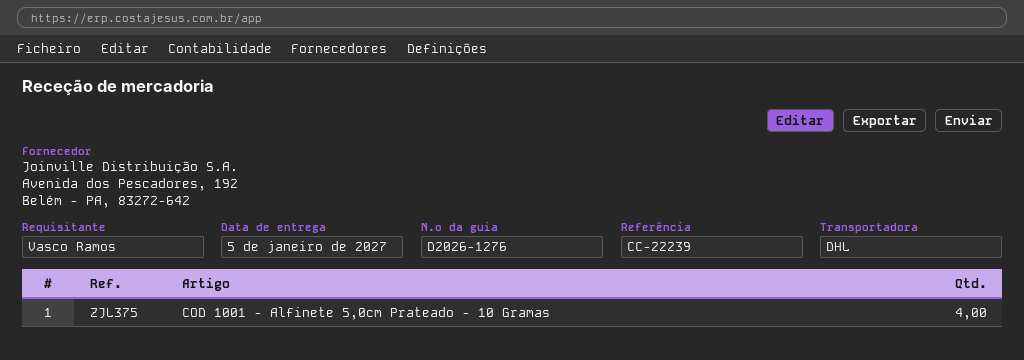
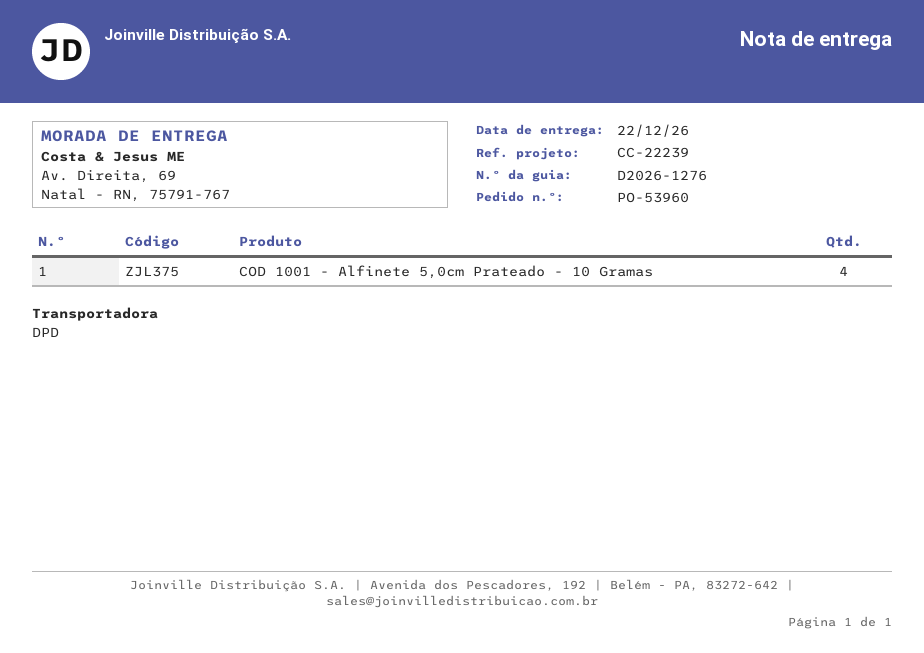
delivery date: 2027-01-05 -> 2026-12-22
shipping method: DHL -> DPD

